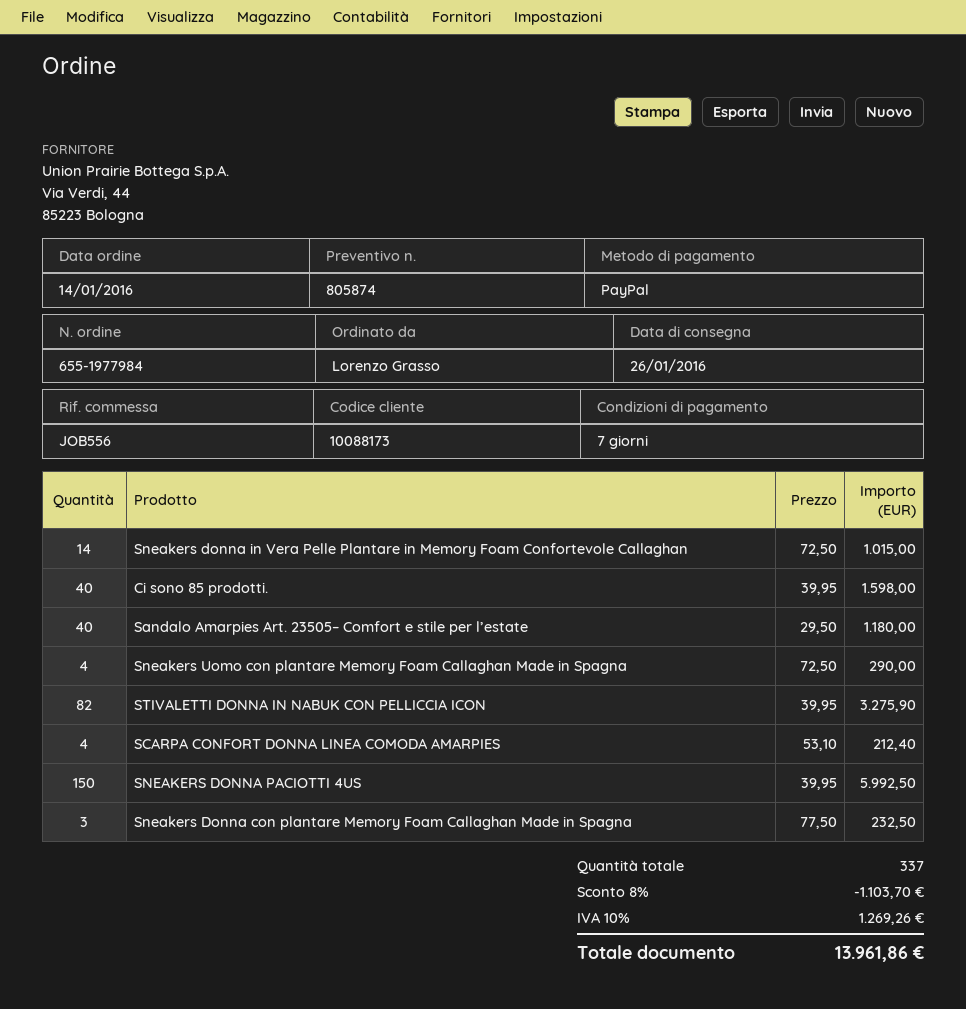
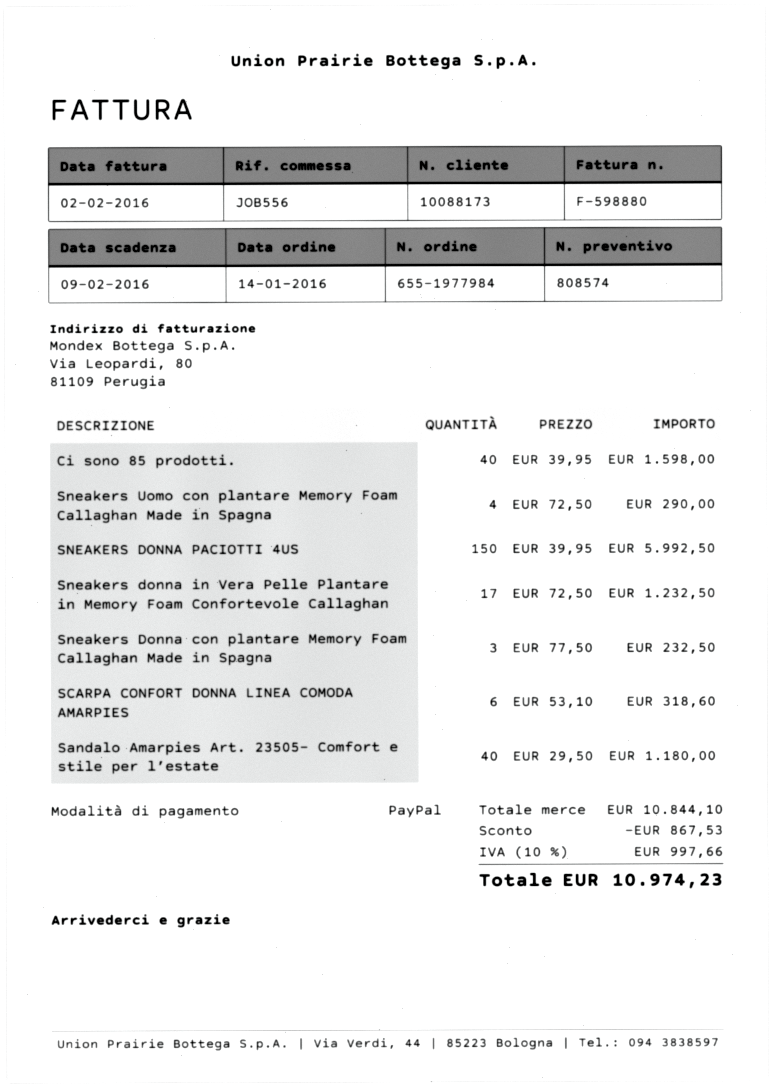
quote number: 805874 -> 808574
Sneakers donna in Vera Pelle Plantare in Memory Foam Confortevole Callaghan: 14 x 72.50 = 1015.00 -> 17 x 72.50 = 1232.50
STIVALETTI DONNA IN NABUK CON PELLICCIA ICON: 82 x 39.95 = 3275.90 -> none
SCARPA CONFORT DONNA LINEA COMODA AMARPIES: 4 x 53.10 = 212.40 -> 6 x 53.10 = 318.60
discount: 1103.70 -> 867.53
tax: 10% = 1269.26 -> 10% = 997.66
total: 13961.86 -> 10974.23

